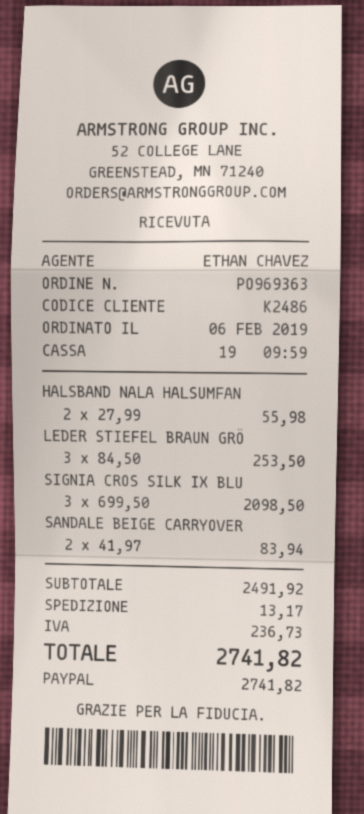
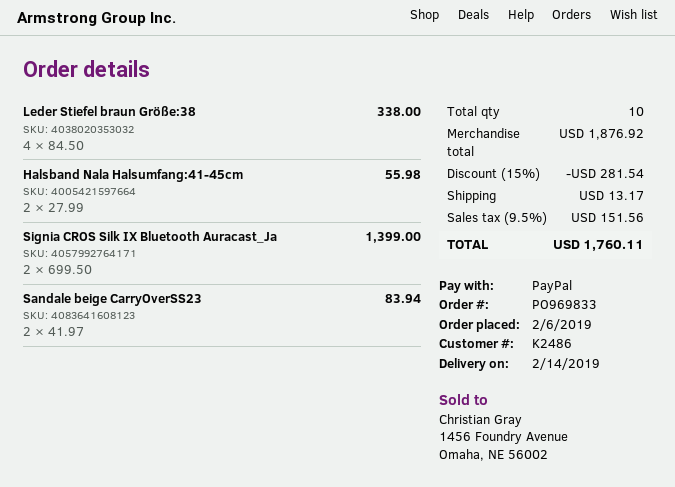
order number: PO969363 -> PO969833
LEDER STIEFEL BRAUN GRÖ: 3 x 84.50 = 253.50 -> 4 x 84.50 = 338.00
SIGNIA CROS SILK IX BLU: 3 x 699.50 = 2098.50 -> 2 x 699.50 = 1399.00
subtotal: 2491.92 -> 1876.92
discount: none -> 15% = 281.54
tax: 236.73 -> 151.56
total: 2741.82 -> 1760.11

